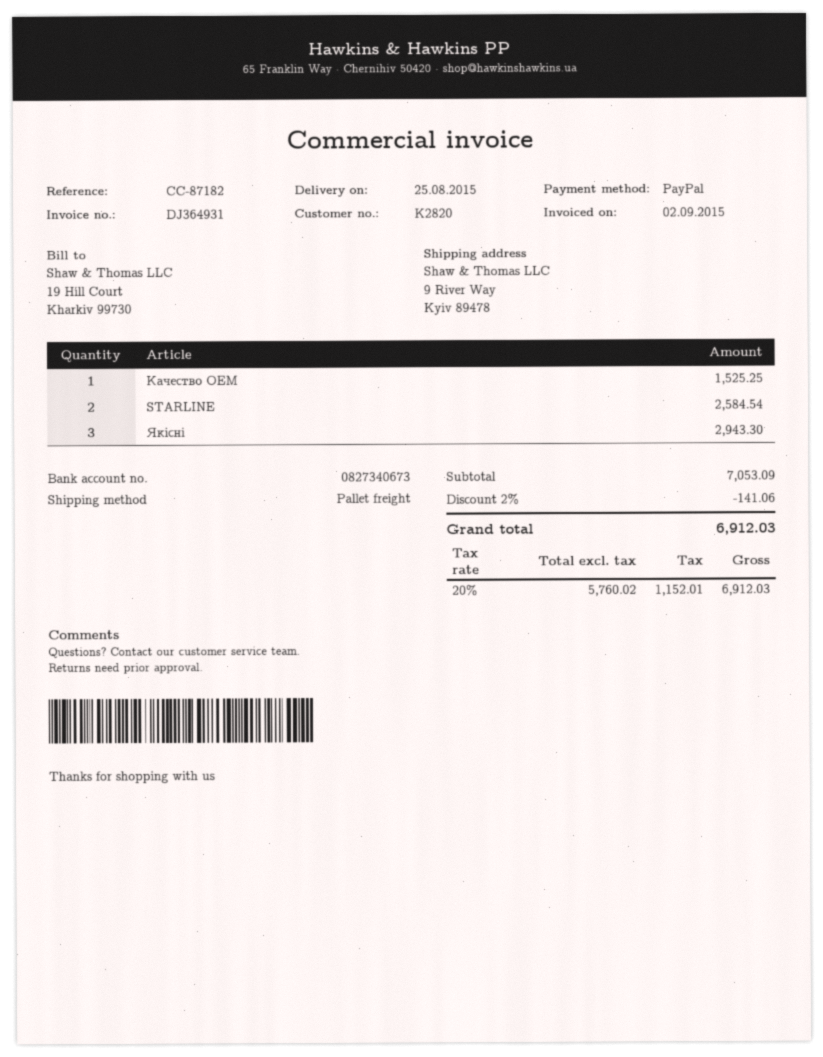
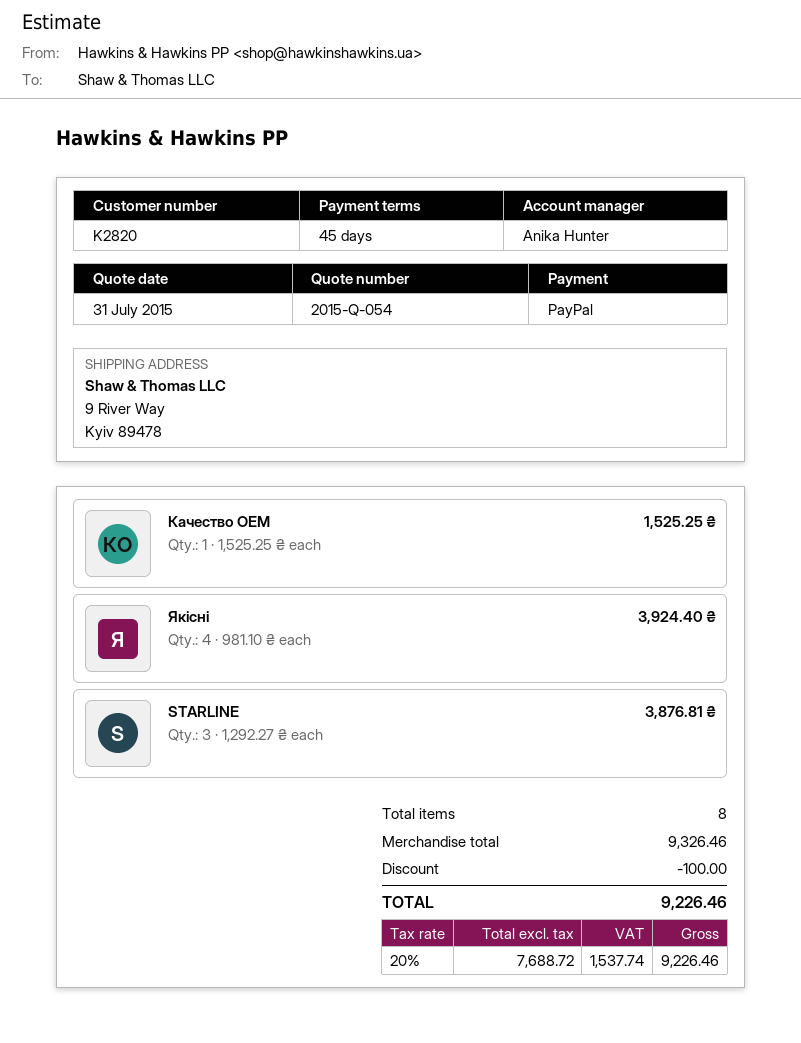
STARLINE: 2 for 2584.54 -> 3 for 3876.81
Якісні: 3 for 2943.30 -> 4 for 3924.40
subtotal: 7053.09 -> 9326.46
discount: 141.06 -> 100.00
net: 5760.02 -> 7688.72
tax: 20% = 1152.01 -> 20% = 1537.74
total: 6912.03 -> 9226.46

